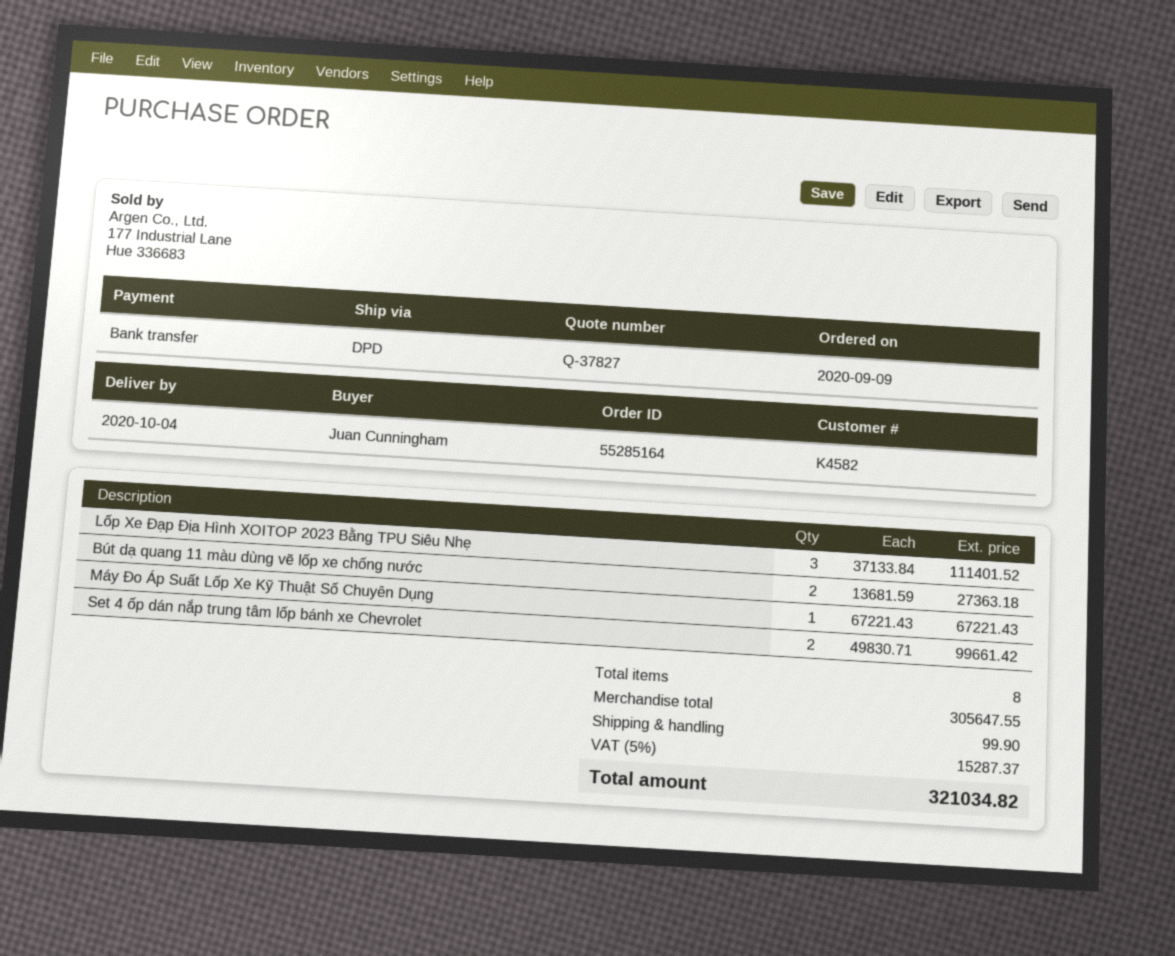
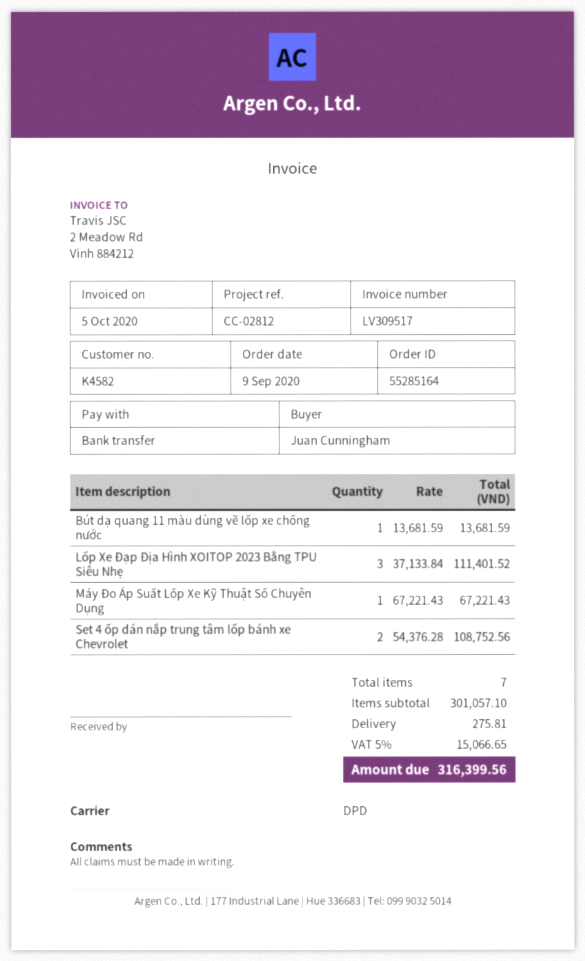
Bút dạ quang 11 màu dùng vẽ lốp xe chống nước: 2 x 13681.59 = 27363.18 -> 1 x 13681.59 = 13681.59
Set 4 ốp dán nắp trung tâm lốp bánh xe Chevrolet: 2 x 49830.71 = 99661.42 -> 2 x 54376.28 = 108752.56
total quantity: 8 -> 7
subtotal: 305647.55 -> 301057.10
shipping: 99.90 -> 275.81
tax: 5% = 15287.37 -> 5% = 15066.65
total: 321034.82 -> 316399.56

